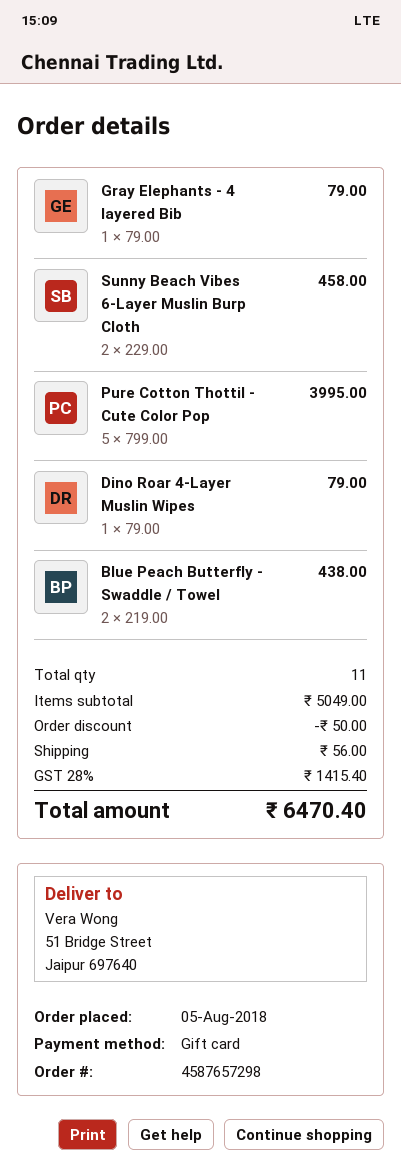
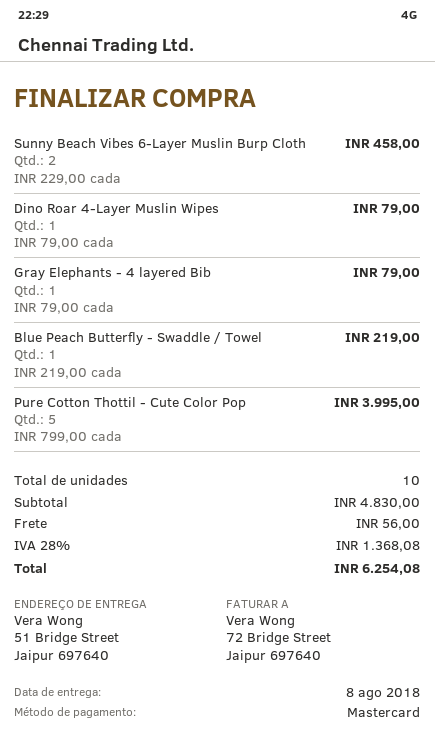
payment method: gift card -> Mastercard
Blue Peach Butterfly - Swaddle / Towel: 2 x 219.00 = 438.00 -> 1 x 219.00 = 219.00
total quantity: 11 -> 10
subtotal: 5049.00 -> 4830.00
discount: 50.00 -> none
tax: 28% = 1415.40 -> 28% = 1368.08
total: 6470.40 -> 6254.08

